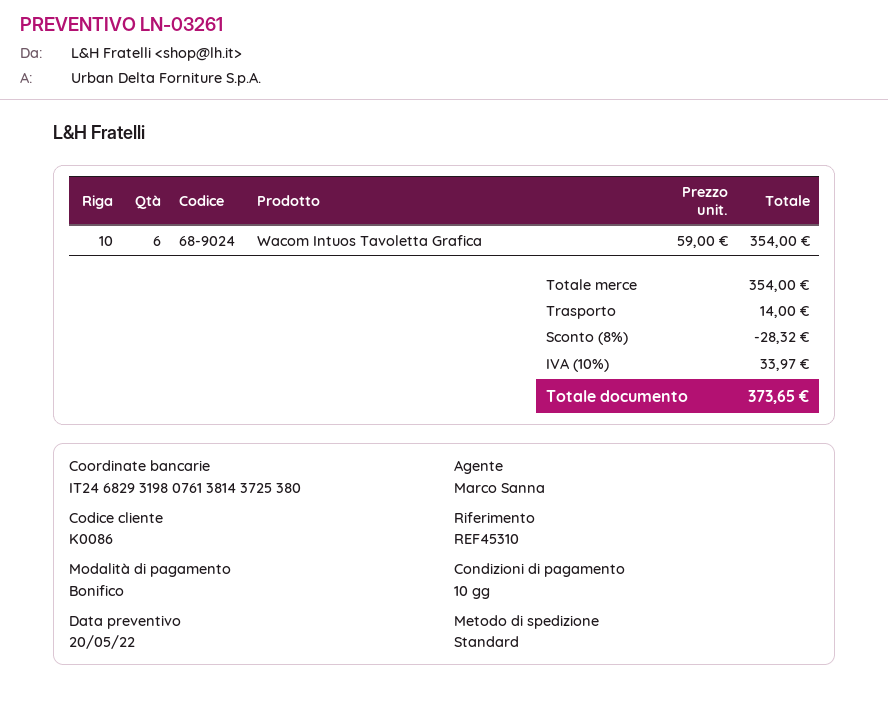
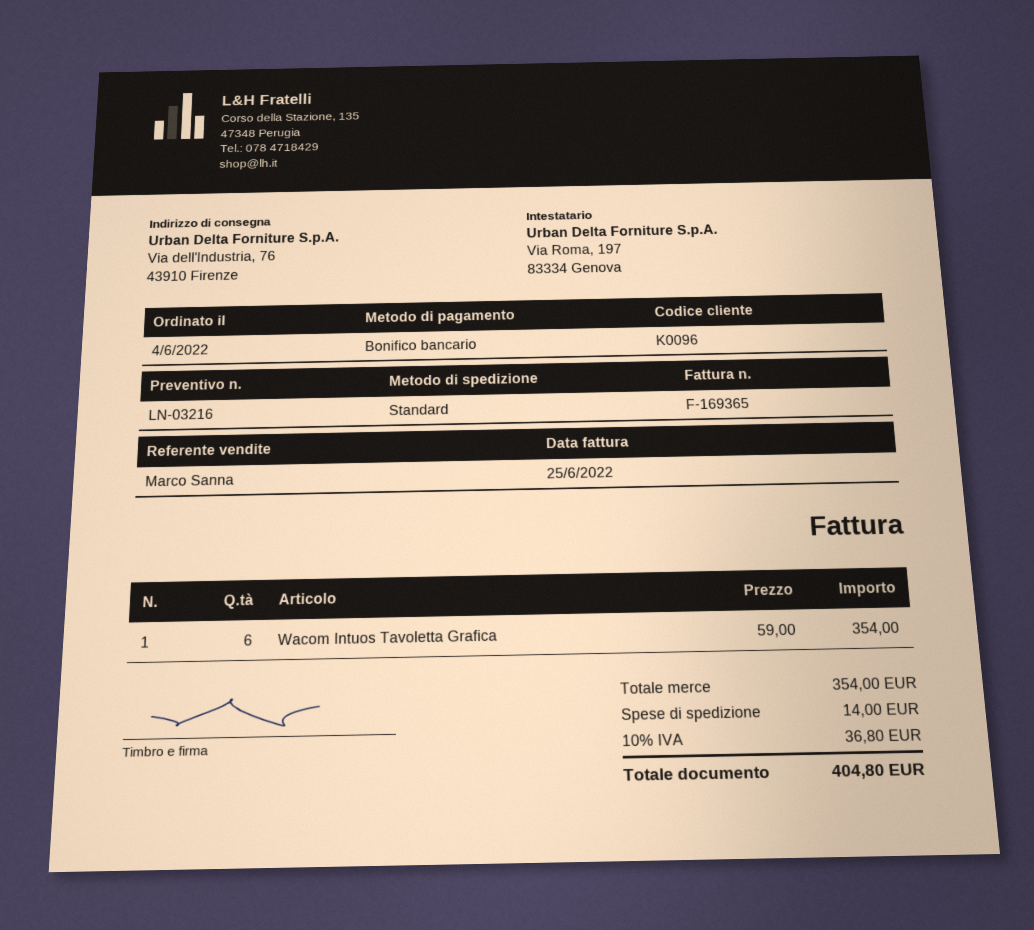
quote number: LN-03261 -> LN-03216
customer number: K0086 -> K0096
discount: 8% = 28.32 -> none
tax: 10% = 33.97 -> 10% = 36.80
total: 373.65 -> 404.80

